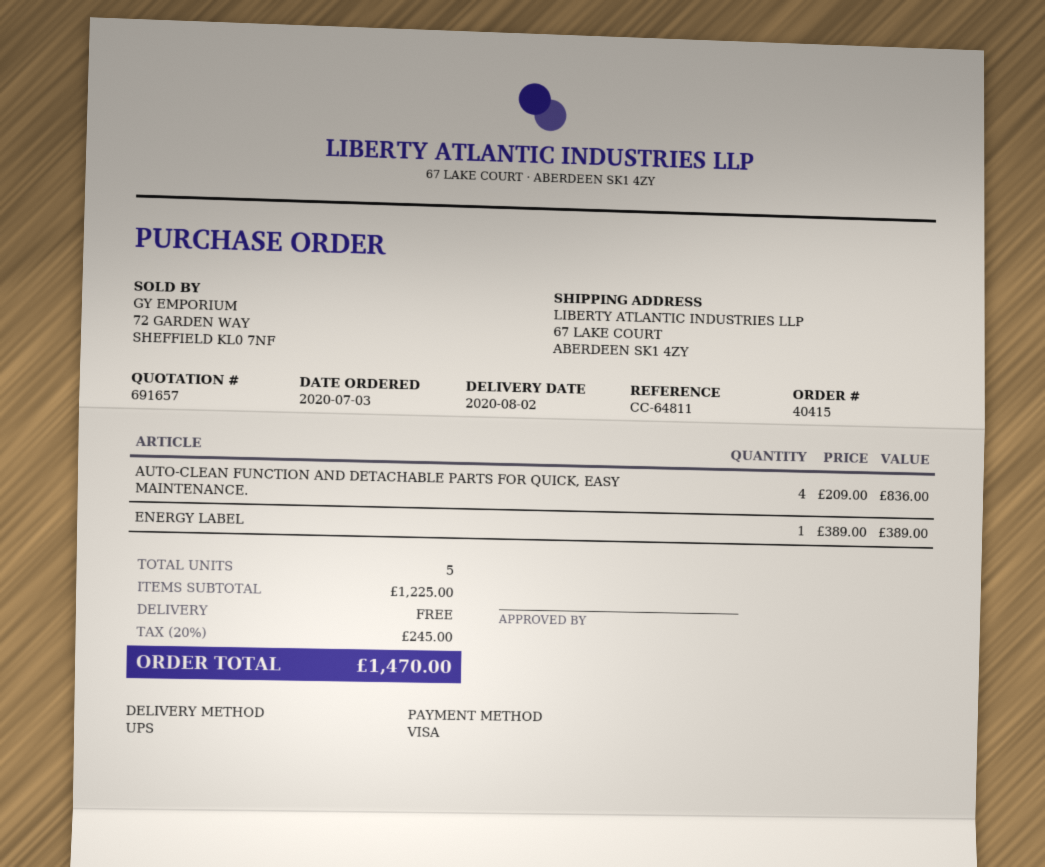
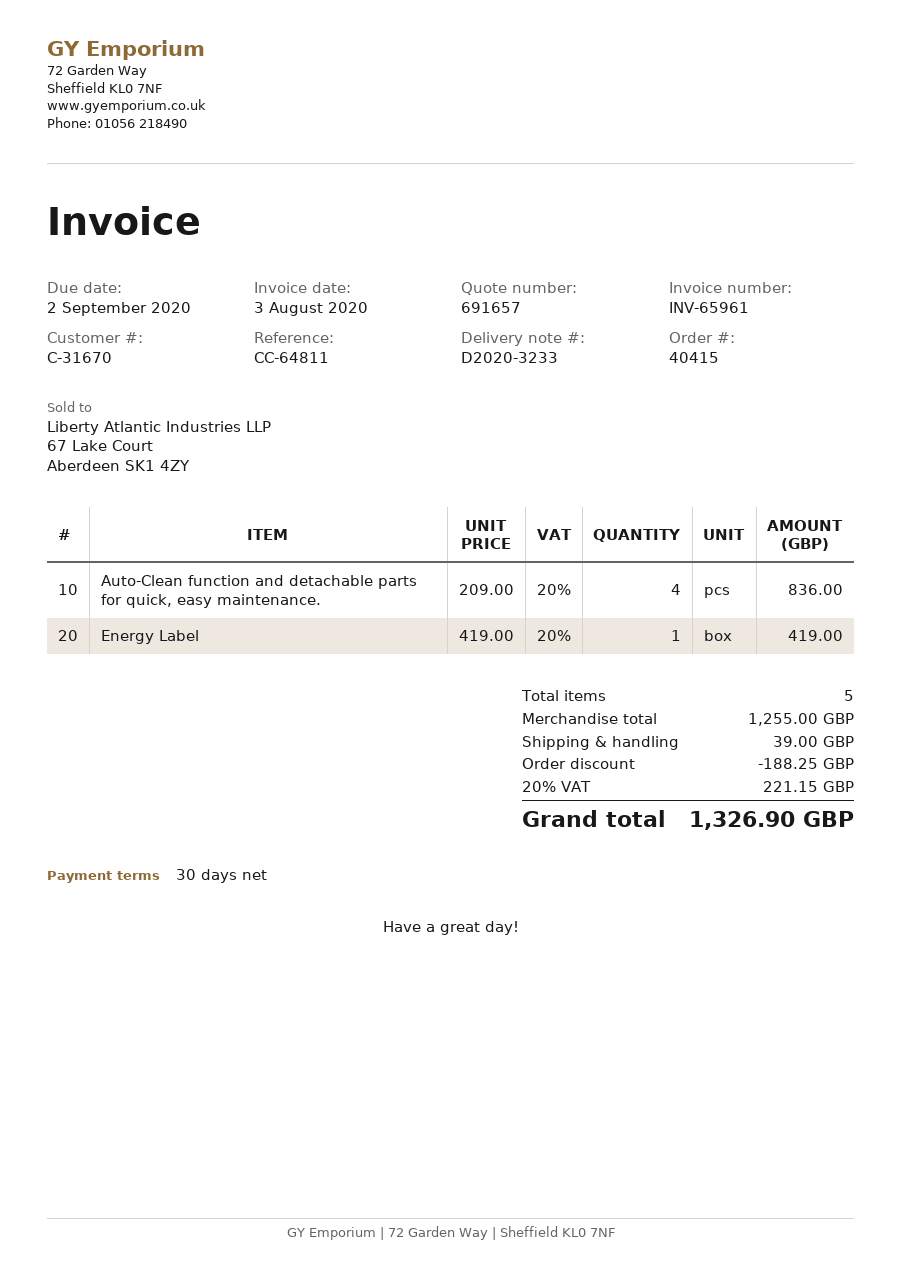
ENERGY LABEL: 1 x 389.00 = 389.00 -> 1 x 419.00 = 419.00
subtotal: 1225.00 -> 1255.00
discount: none -> 188.25
shipping: 0.00 -> 39.00
tax: 20% = 245.00 -> 20% = 221.15
total: 1470.00 -> 1326.90

